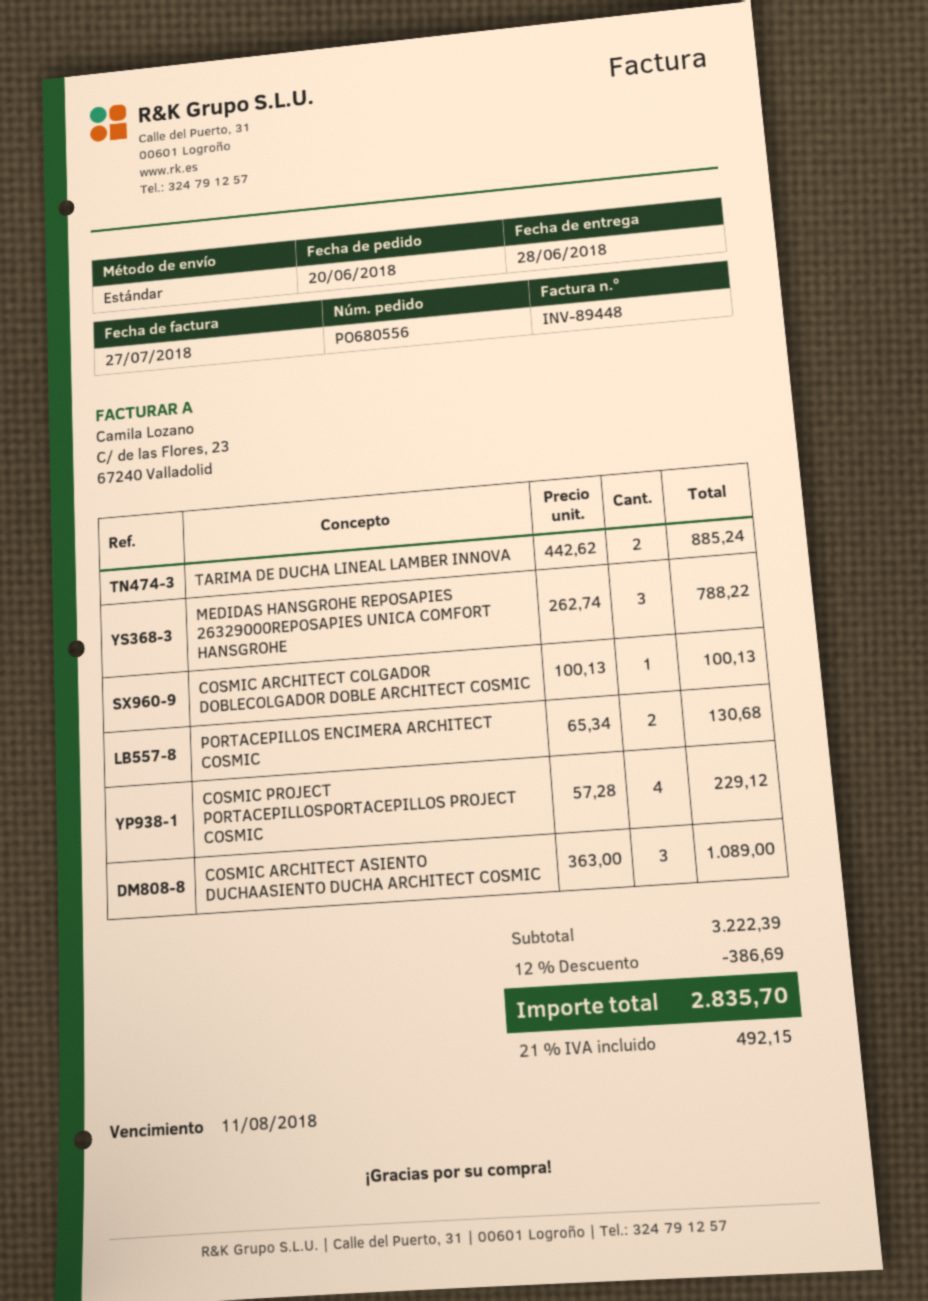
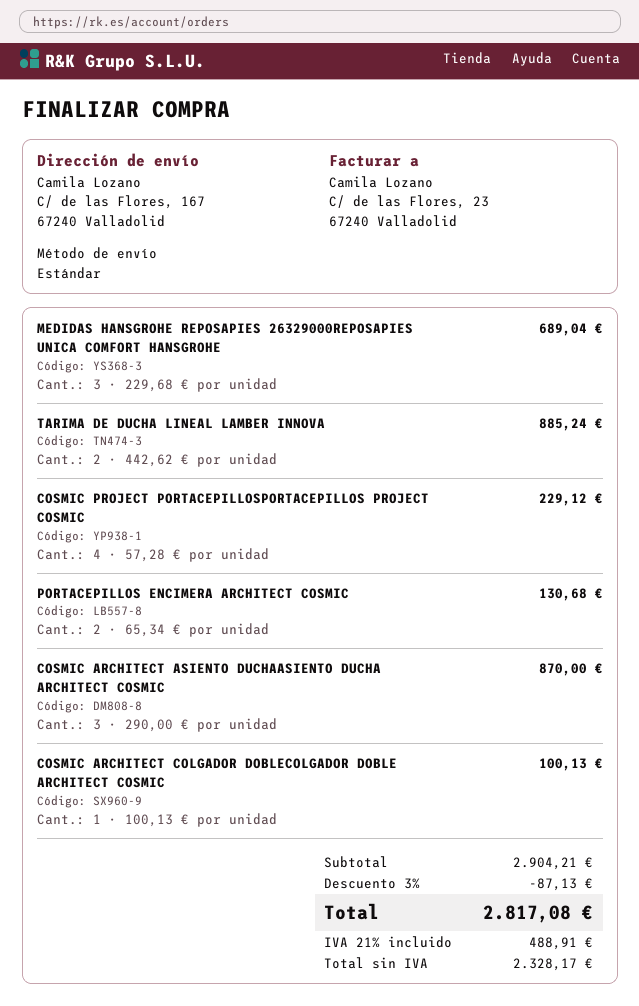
MEDIDAS HANSGROHE REPOSAPIES 26329000REPOSAPIES UNICA COMFORT HANSGROHE: 3 x 262.74 = 788.22 -> 3 x 229.68 = 689.04
COSMIC ARCHITECT ASIENTO DUCHAASIENTO DUCHA ARCHITECT COSMIC: 3 x 363.00 = 1089.00 -> 3 x 290.00 = 870.00
subtotal: 3222.39 -> 2904.21
discount: 12% = 386.69 -> 3% = 87.13
tax: 21% = 492.15 -> 21% = 488.91
total: 2835.70 -> 2817.08

